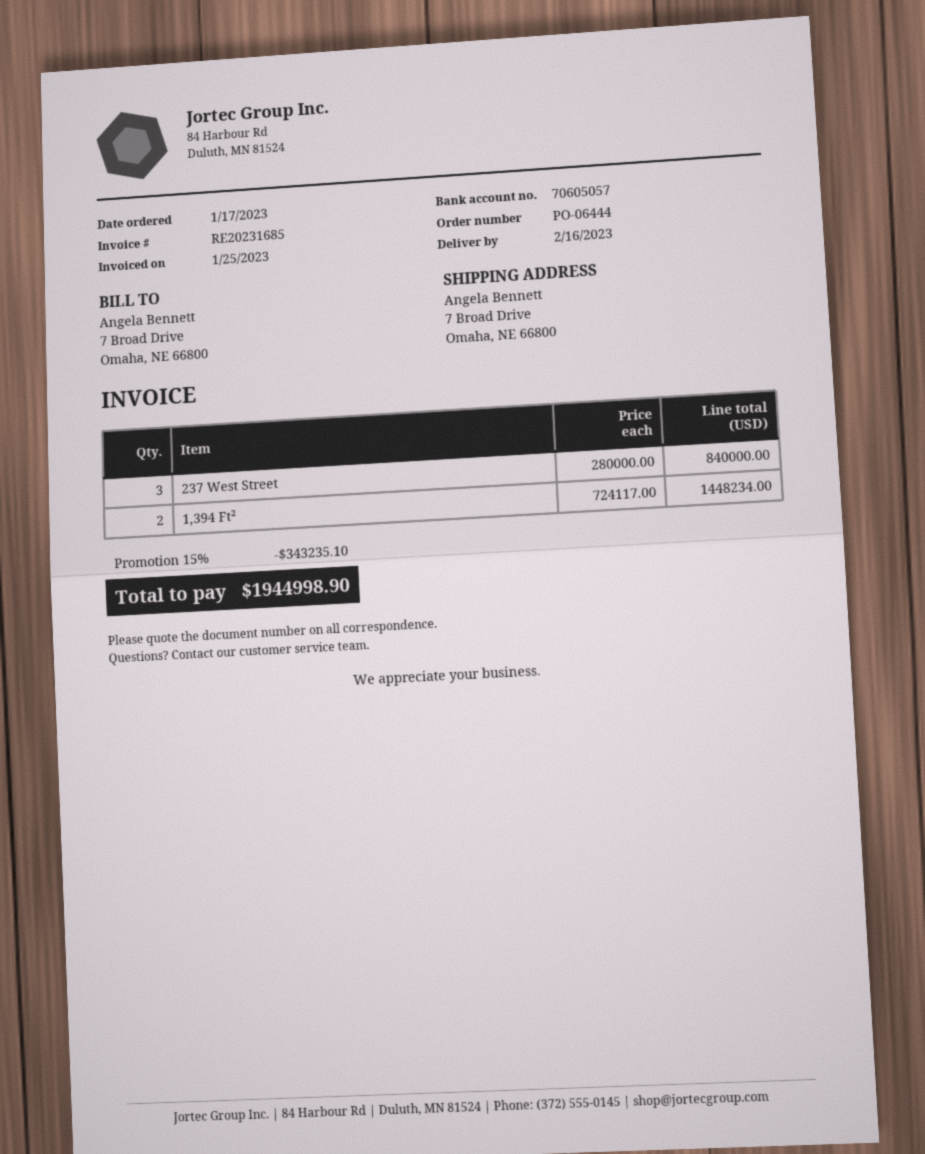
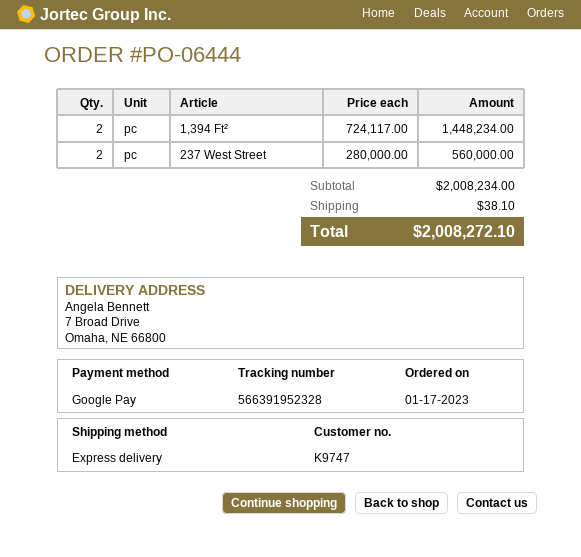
237 West Street: 3 x 280000.00 = 840000.00 -> 2 x 280000.00 = 560000.00
discount: 15% = 343235.10 -> none
shipping: none -> 38.10
total: 1944998.90 -> 2008272.10

